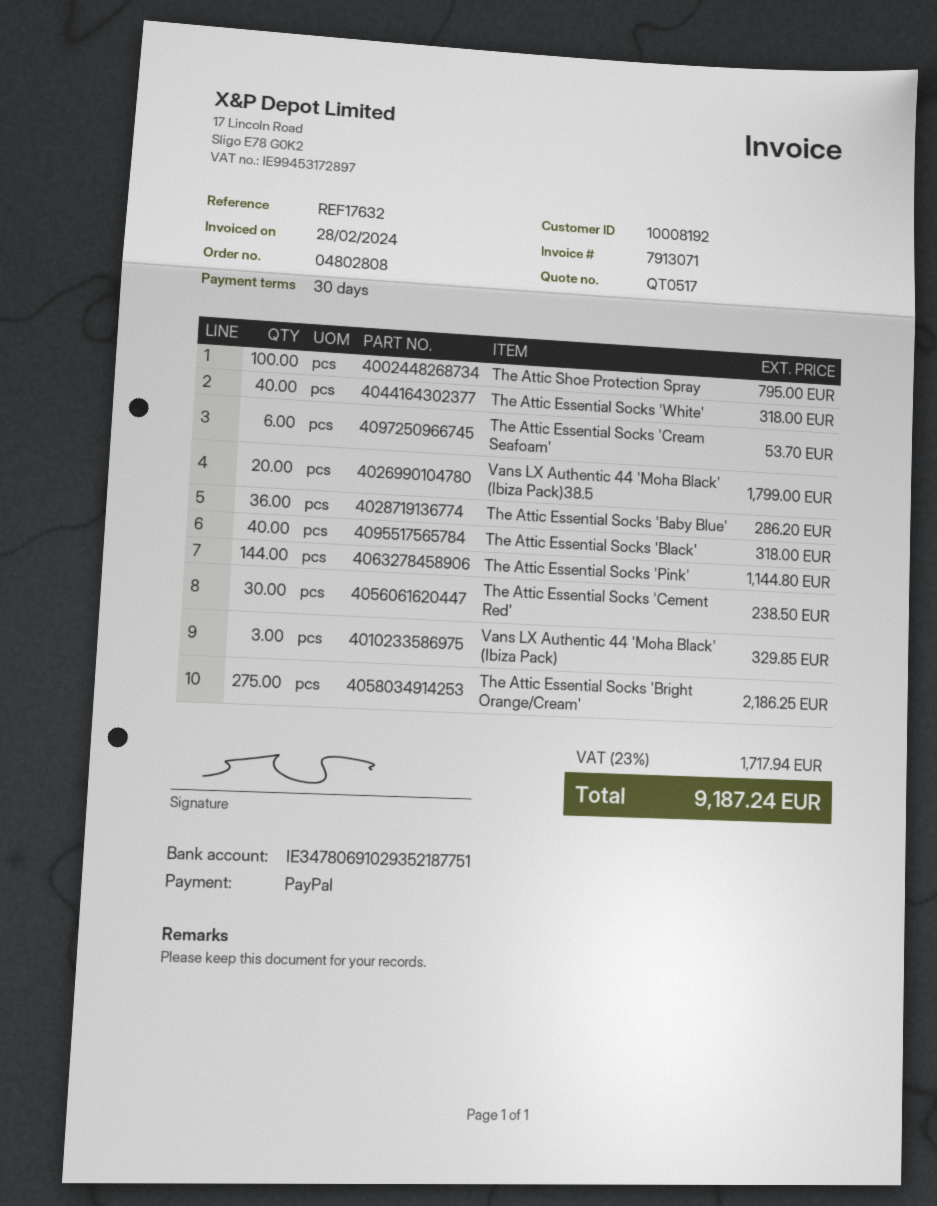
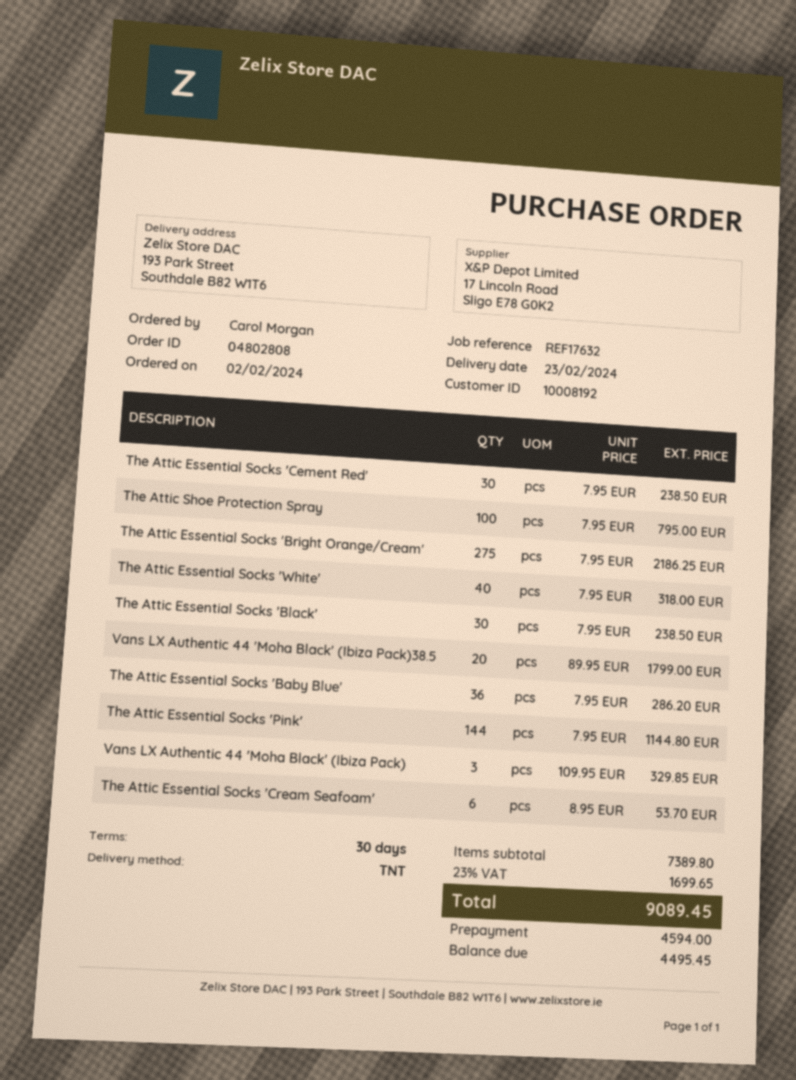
The Attic Essential Socks 'Black': 40 for 318.00 -> 30 for 238.50
tax: 23% = 1717.94 -> 23% = 1699.65
total: 9187.24 -> 9089.45

